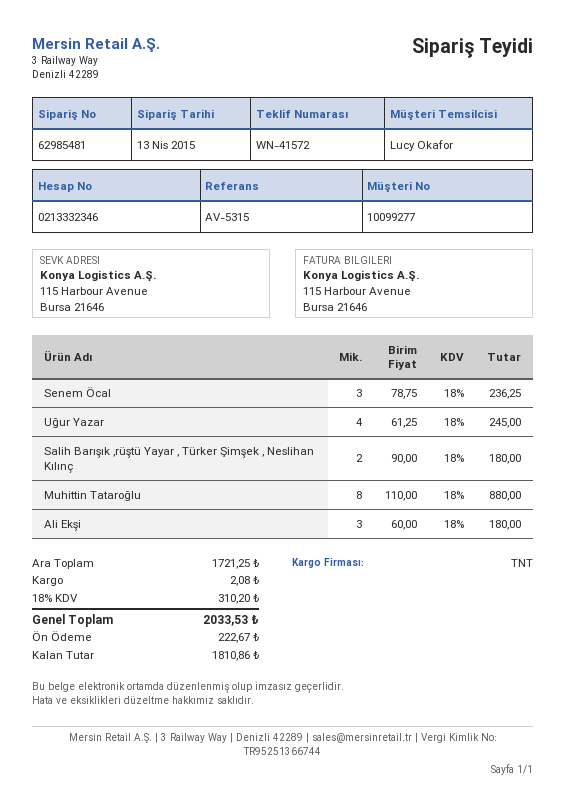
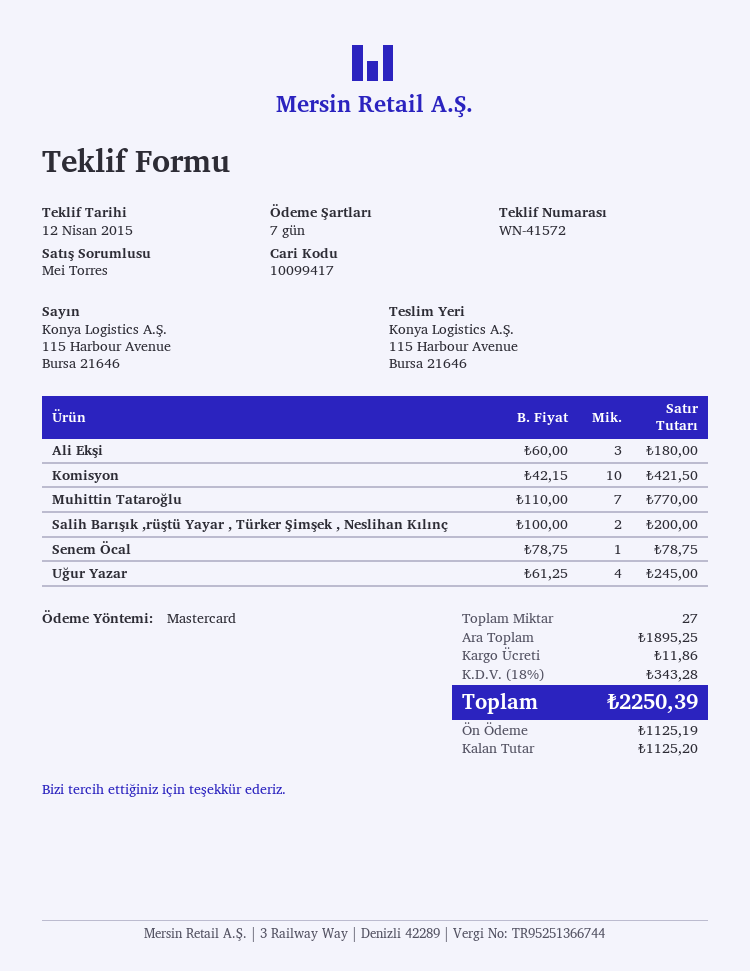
customer number: 10099277 -> 10099417
sales rep: Lucy Okafor -> Mei Torres
Senem Öcal: 3 x 78.75 = 236.25 -> 1 x 78.75 = 78.75
Salih Barışık ,rüştü Yayar , Türker Şimşek , Neslihan Kılınç: 2 x 90.00 = 180.00 -> 2 x 100.00 = 200.00
Muhittin Tataroğlu: 8 x 110.00 = 880.00 -> 7 x 110.00 = 770.00
Komisyon: none -> 10 x 42.15 = 421.50
subtotal: 1721.25 -> 1895.25
shipping: 2.08 -> 11.86
tax: 18% = 310.20 -> 18% = 343.28
total: 2033.53 -> 2250.39
deposit: 222.67 -> 1125.19
balance: 1810.86 -> 1125.20

